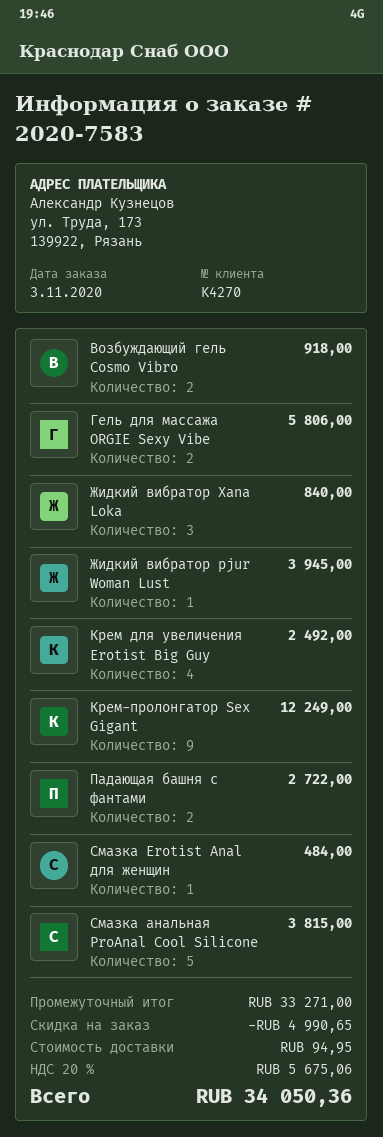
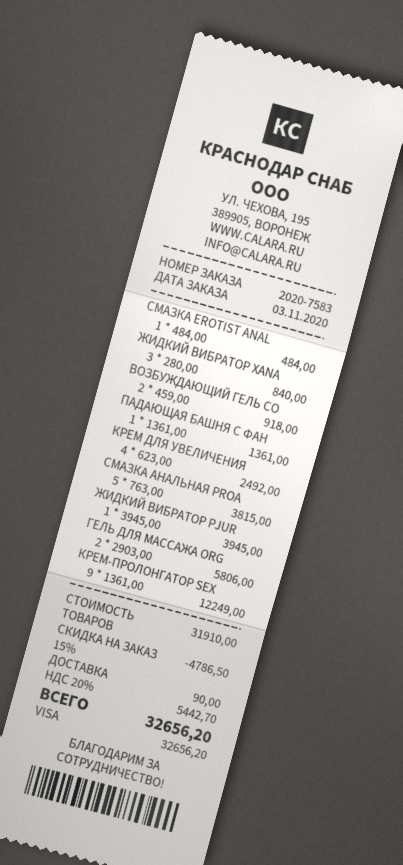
Падающая башня с фантами: 2 for 2722.00 -> 1 for 1361.00
subtotal: 33271.00 -> 31910.00
discount: 4990.65 -> 4786.50
shipping: 94.95 -> 90.00
tax: 20% = 5675.06 -> 20% = 5442.70
total: 34050.36 -> 32656.20

